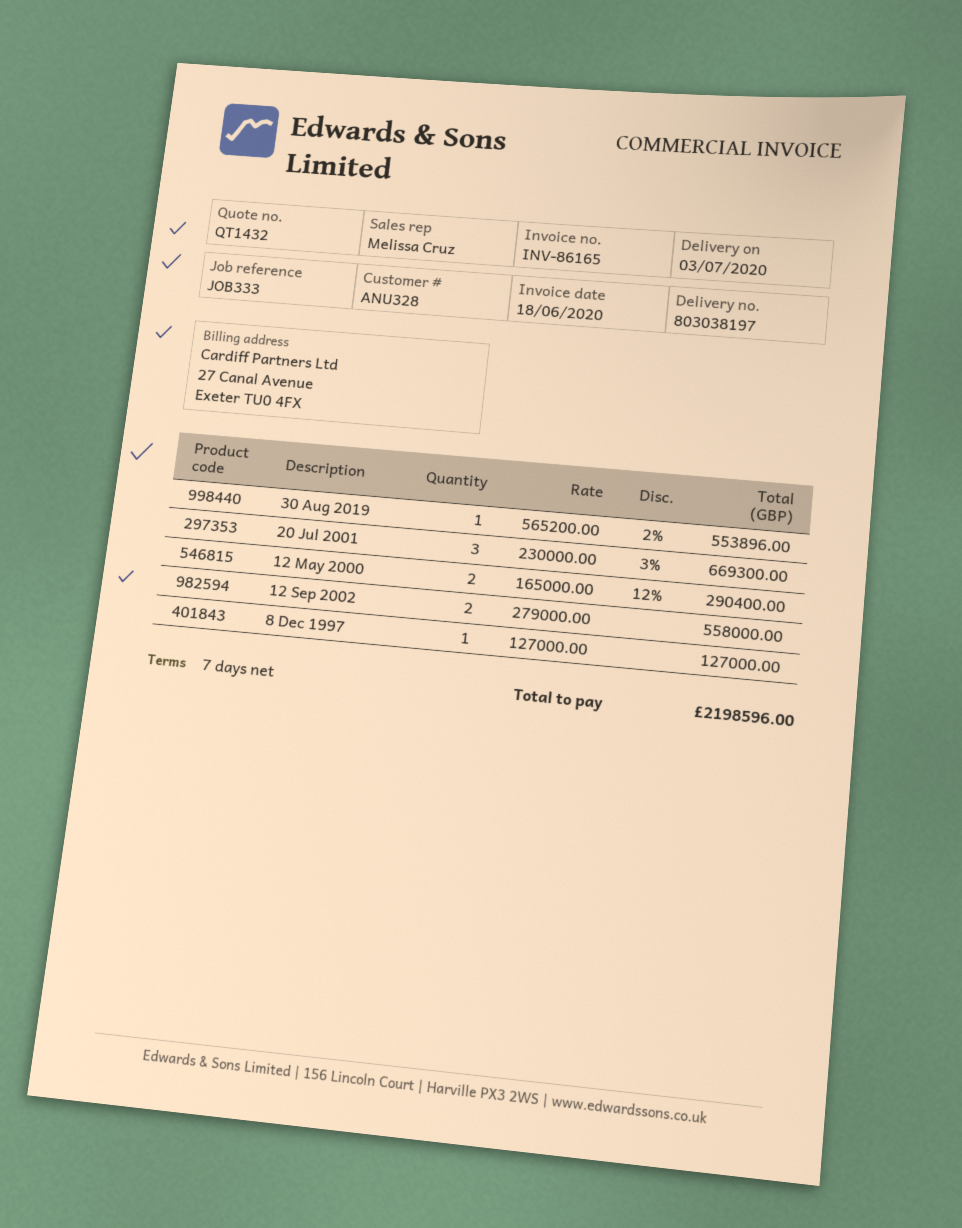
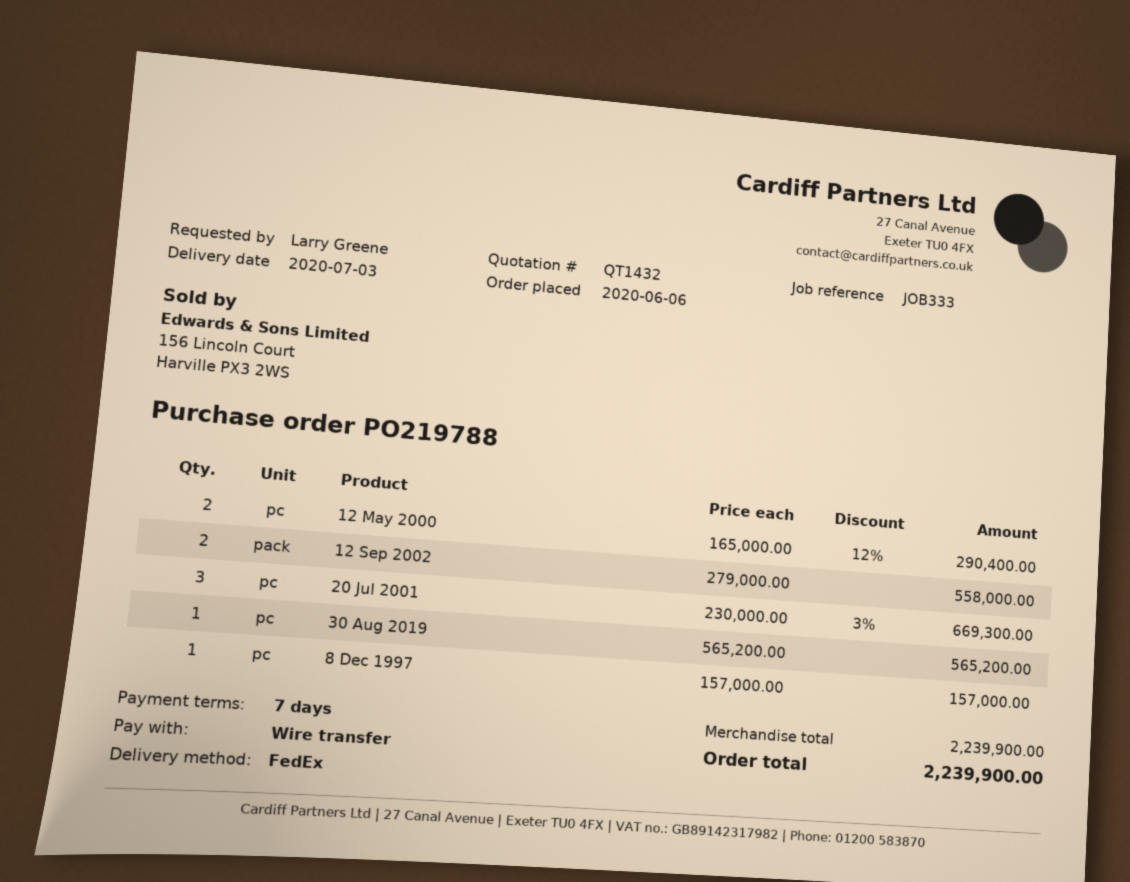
30 Aug 2019: 1 x 565200.00 - 2% = 553896.00 -> 1 x 565200.00 = 565200.00
8 Dec 1997: 1 x 127000.00 = 127000.00 -> 1 x 157000.00 = 157000.00
total: 2198596.00 -> 2239900.00

